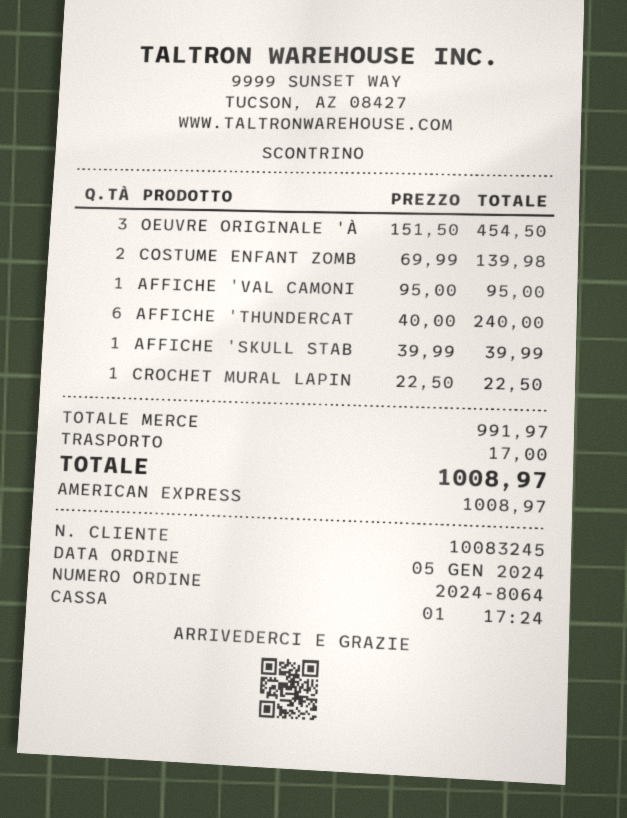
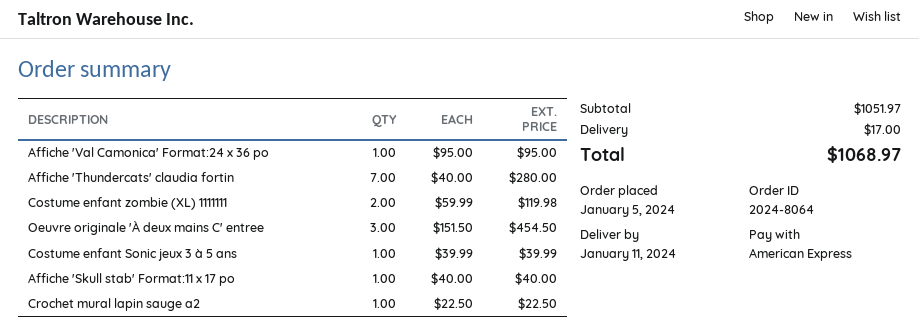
COSTUME ENFANT ZOMB: 2 x 69.99 = 139.98 -> 2 x 59.99 = 119.98
AFFICHE 'THUNDERCAT: 6 x 40.00 = 240.00 -> 7 x 40.00 = 280.00
AFFICHE 'SKULL STAB: 1 x 39.99 = 39.99 -> 1 x 40.00 = 40.00
Costume enfant Sonic jeux 3 à 5 ans: none -> 1 x 39.99 = 39.99
subtotal: 991.97 -> 1051.97
total: 1008.97 -> 1068.97

